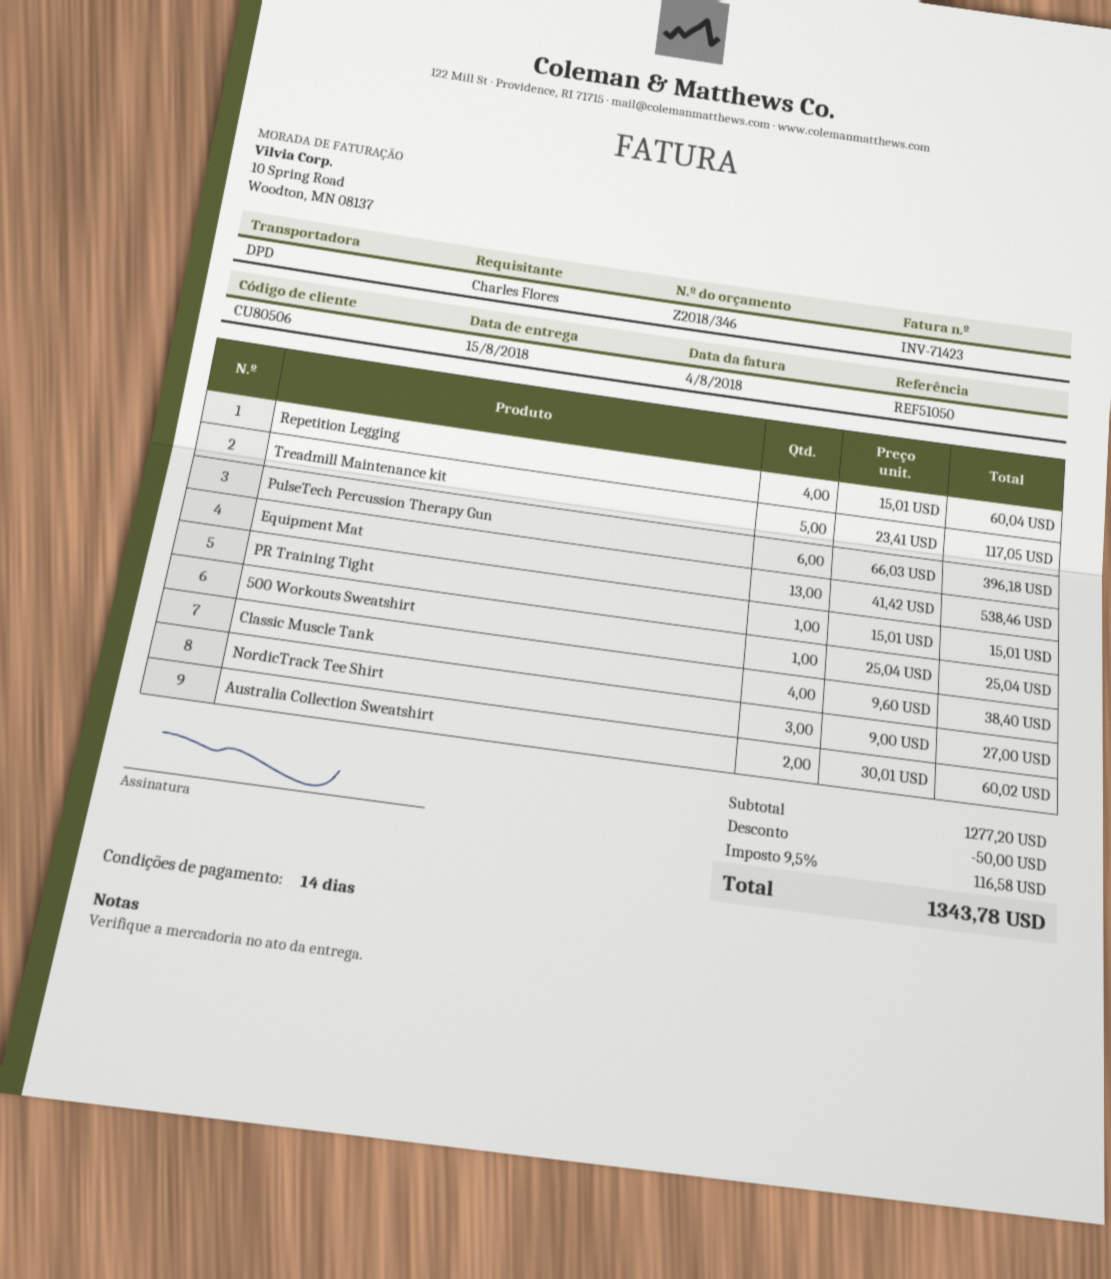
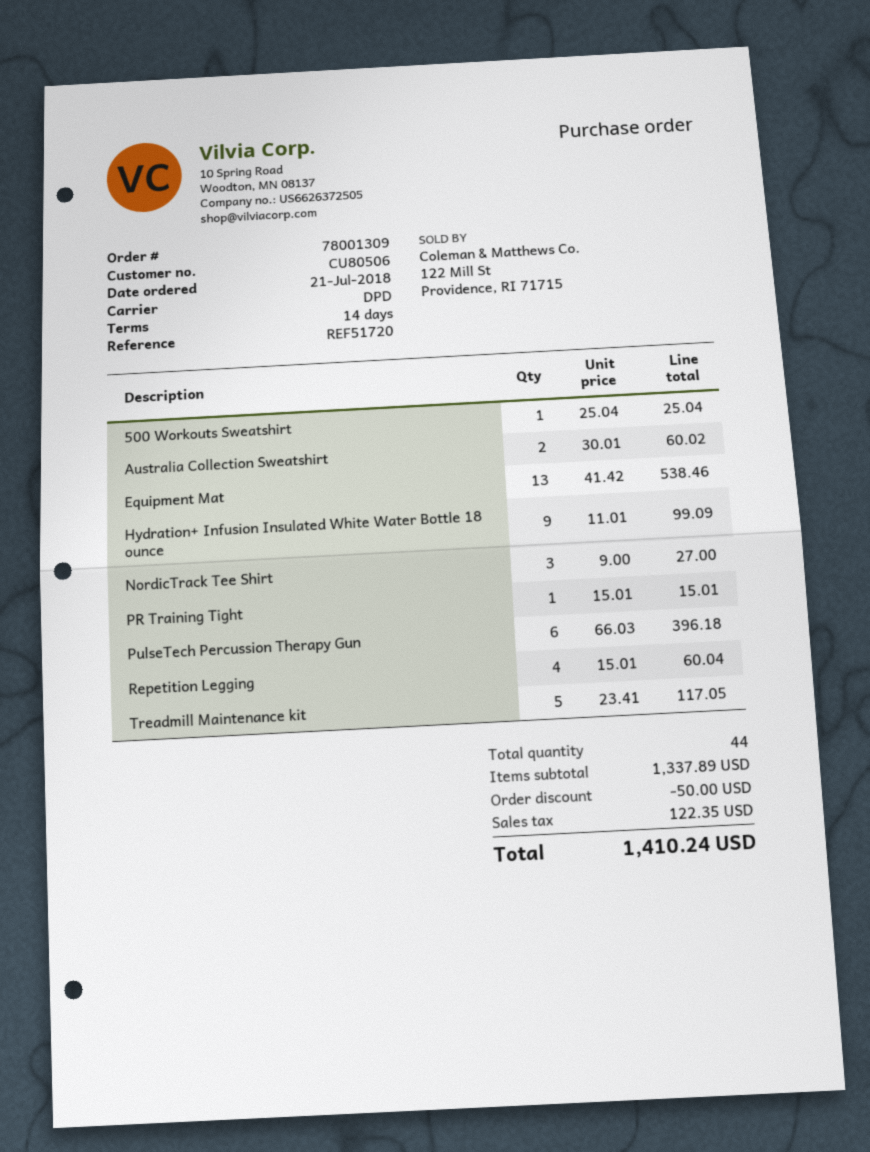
reference: REF51050 -> REF51720
Classic Muscle Tank: 4 x 9.60 = 38.40 -> none
Hydration+ Infusion Insulated White Water Bottle 18 ounce: none -> 9 x 11.01 = 99.09
subtotal: 1277.20 -> 1337.89
tax: 116.58 -> 122.35
total: 1343.78 -> 1410.24

